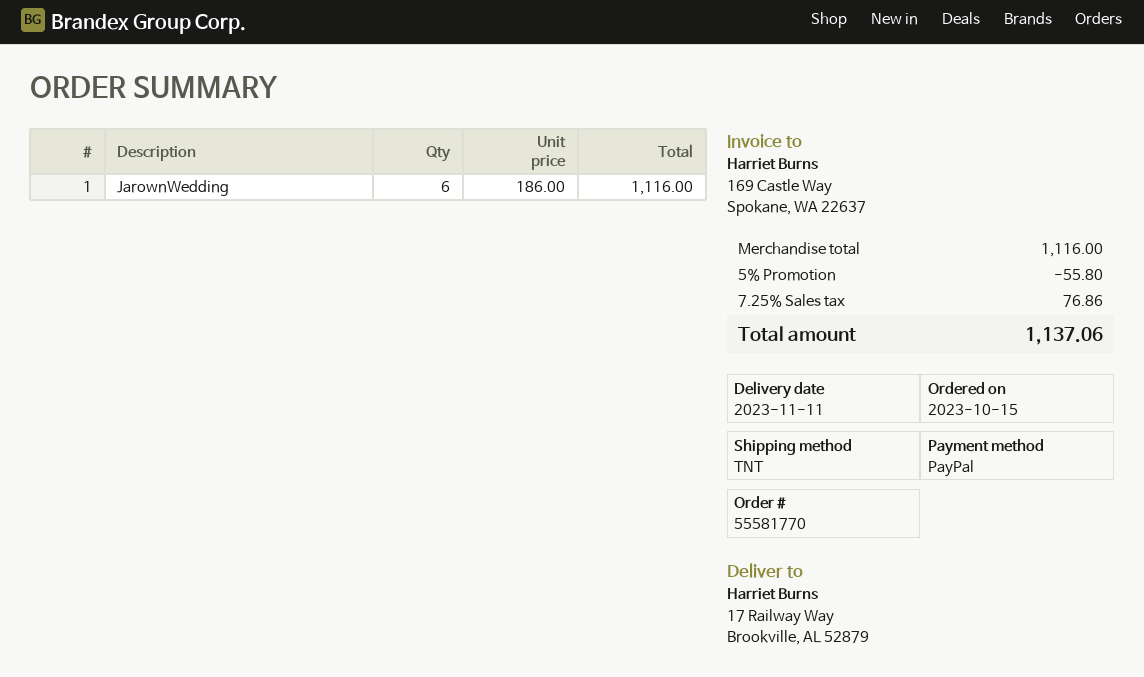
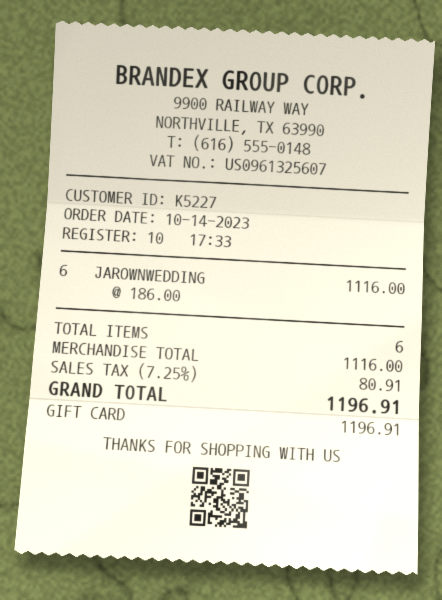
order date: 2023-10-15 -> 2023-10-14
payment method: PayPal -> gift card
discount: 5% = 55.80 -> none
tax: 7.25% = 76.86 -> 7.25% = 80.91
total: 1137.06 -> 1196.91

